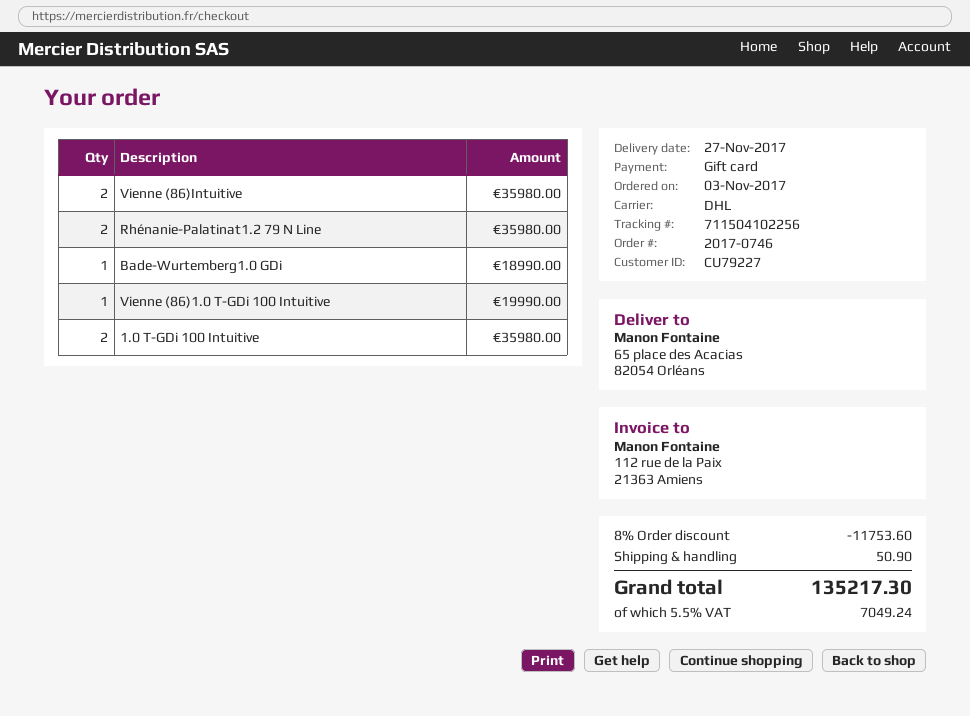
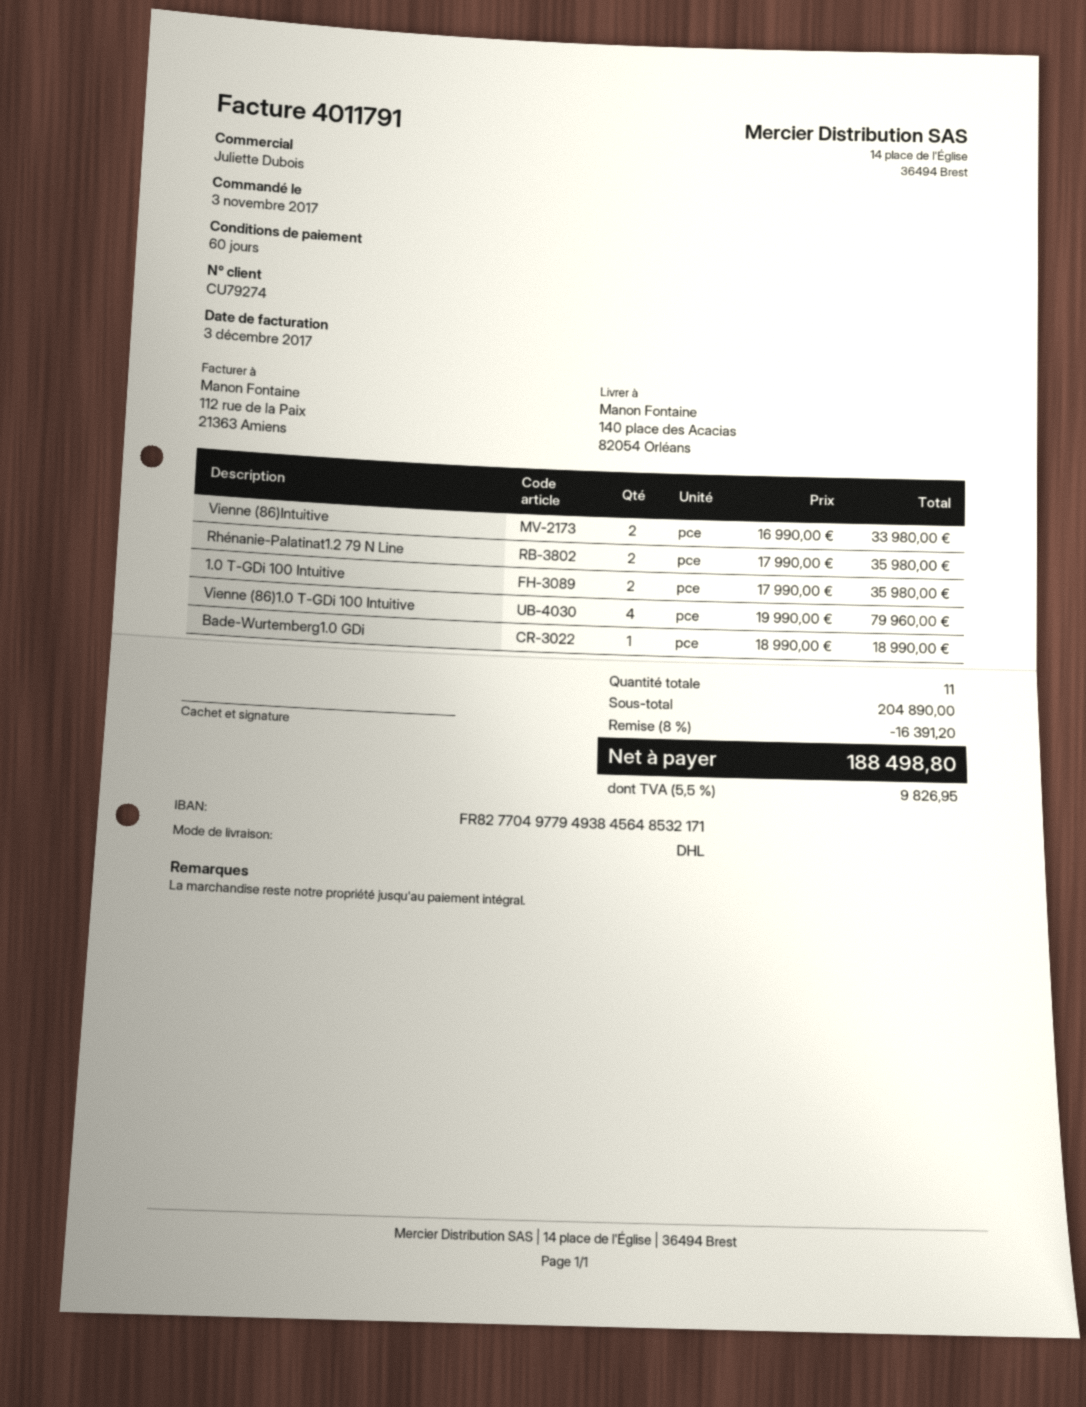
customer number: CU79227 -> CU79274
ship to: 65 place des Acacias, 82054 Orléans -> 140 place des Acacias, 82054 Orléans
Vienne (86)Intuitive: 2 for 35980.00 -> 2 for 33980.00
Vienne (86)1.0 T-GDi 100 Intuitive: 1 for 19990.00 -> 4 for 79960.00
discount: 8% = 11753.60 -> 8% = 16391.20
shipping: 50.90 -> none
tax: 5.5% = 7049.24 -> 5.5% = 9826.95
total: 135217.30 -> 188498.80

